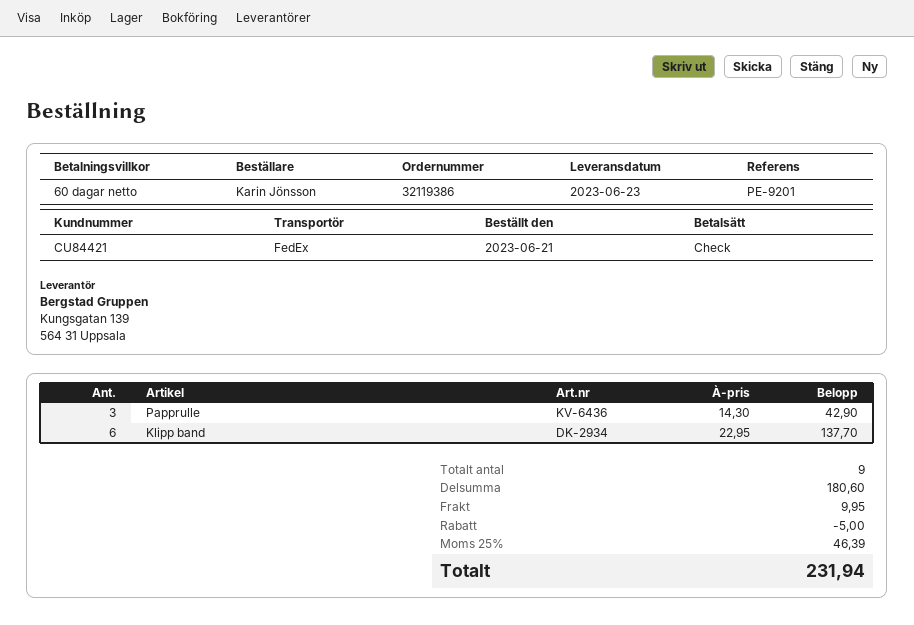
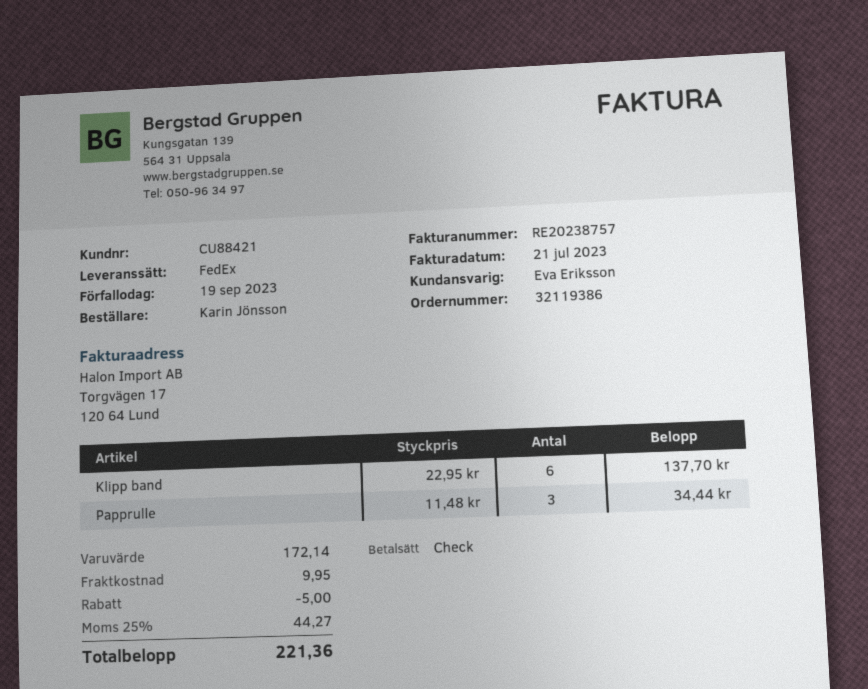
customer number: CU84421 -> CU88421
Papprulle: 3 x 14.30 = 42.90 -> 3 x 11.48 = 34.44
subtotal: 180.60 -> 172.14
tax: 25% = 46.39 -> 25% = 44.27
total: 231.94 -> 221.36

